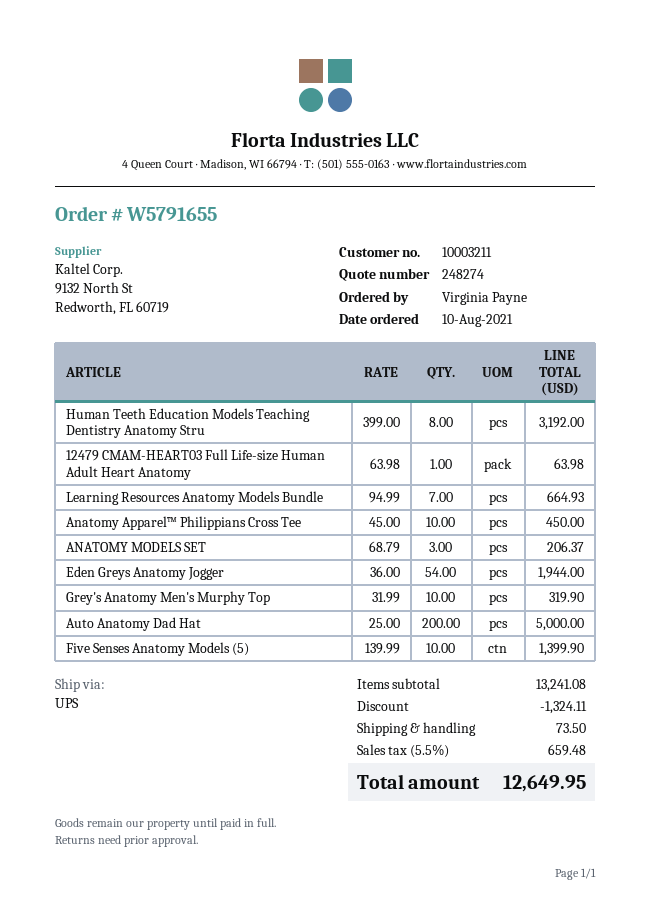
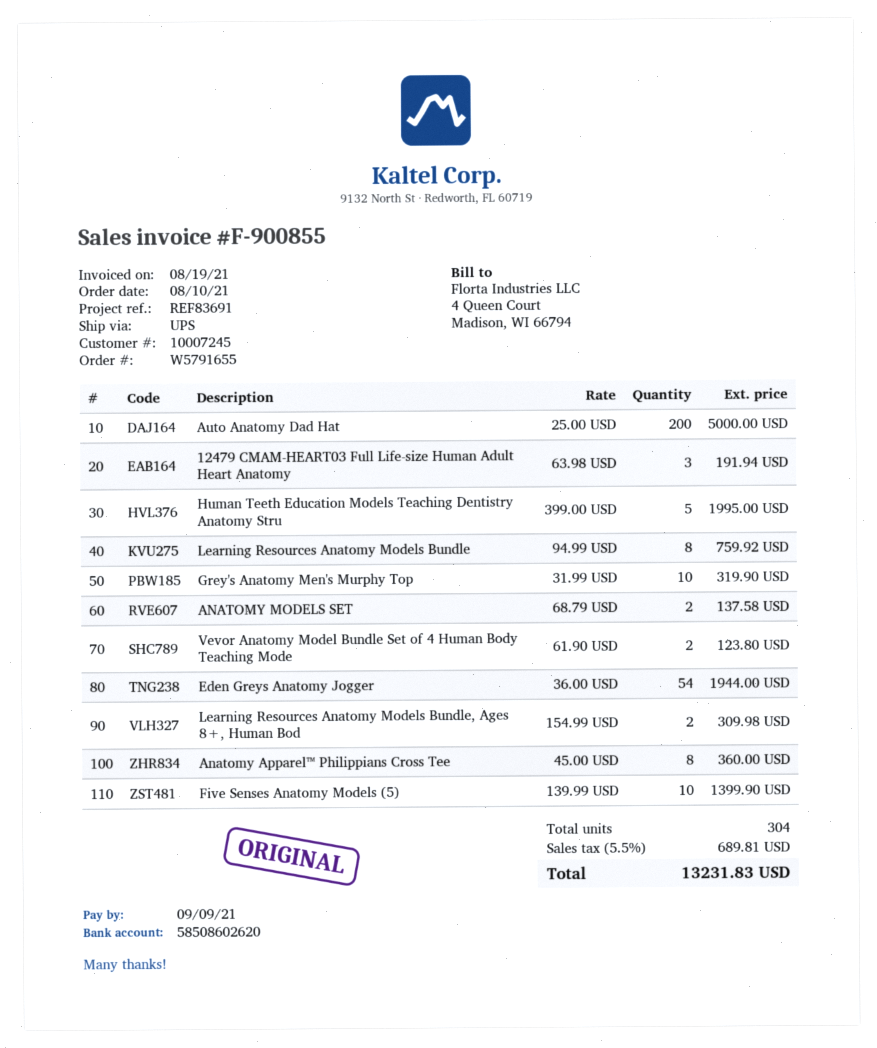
customer number: 10003211 -> 10007245
Human Teeth Education Models Teaching Dentistry Anatomy Stru: 8 x 399.00 = 3192.00 -> 5 x 399.00 = 1995.00
12479 CMAM-HEART03 Full Life-size Human Adult Heart Anatomy: 1 x 63.98 = 63.98 -> 3 x 63.98 = 191.94
Learning Resources Anatomy Models Bundle: 7 x 94.99 = 664.93 -> 8 x 94.99 = 759.92
Anatomy Apparel™ Philippians Cross Tee: 10 x 45.00 = 450.00 -> 8 x 45.00 = 360.00
ANATOMY MODELS SET: 3 x 68.79 = 206.37 -> 2 x 68.79 = 137.58
Vevor Anatomy Model Bundle Set of 4 Human Body Teaching Mode: none -> 2 x 61.90 = 123.80
Learning Resources Anatomy Models Bundle, Ages 8+, Human Bod: none -> 2 x 154.99 = 309.98
discount: 1324.11 -> none
shipping: 73.50 -> none
tax: 5.5% = 659.48 -> 5.5% = 689.81
total: 12649.95 -> 13231.83

